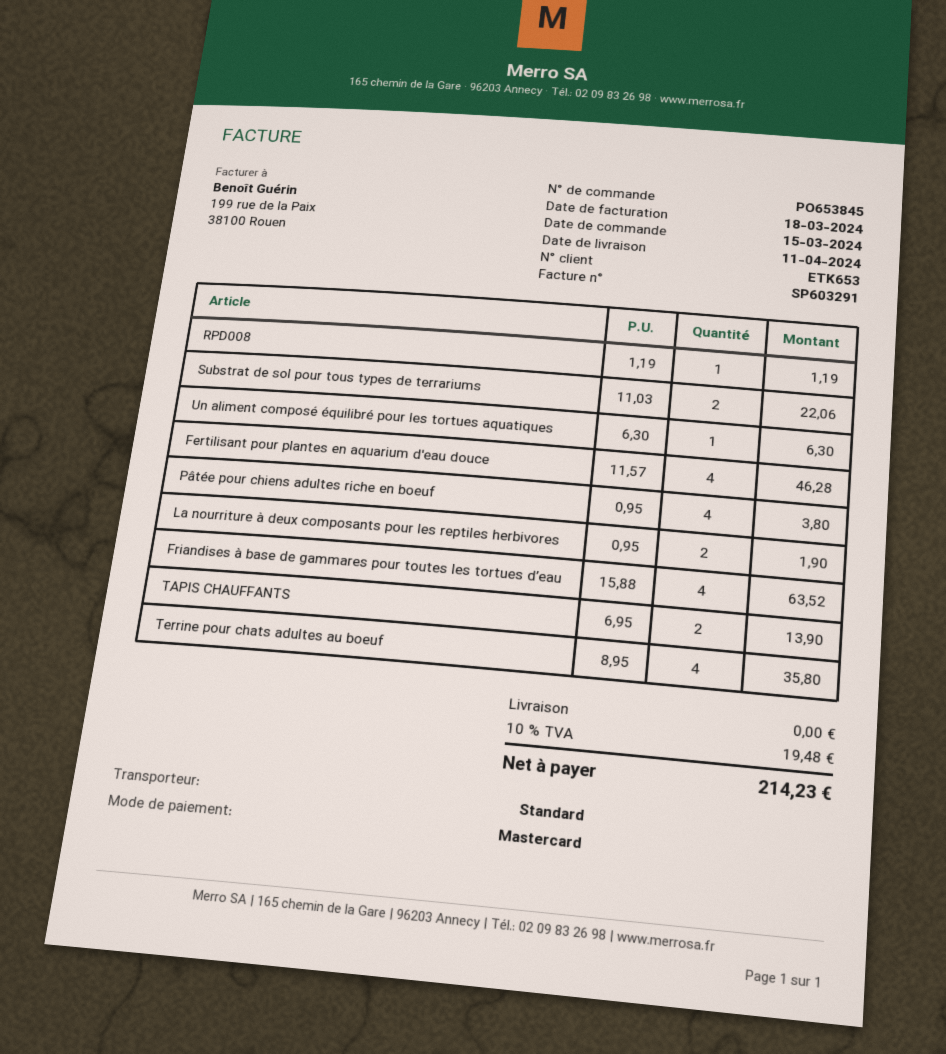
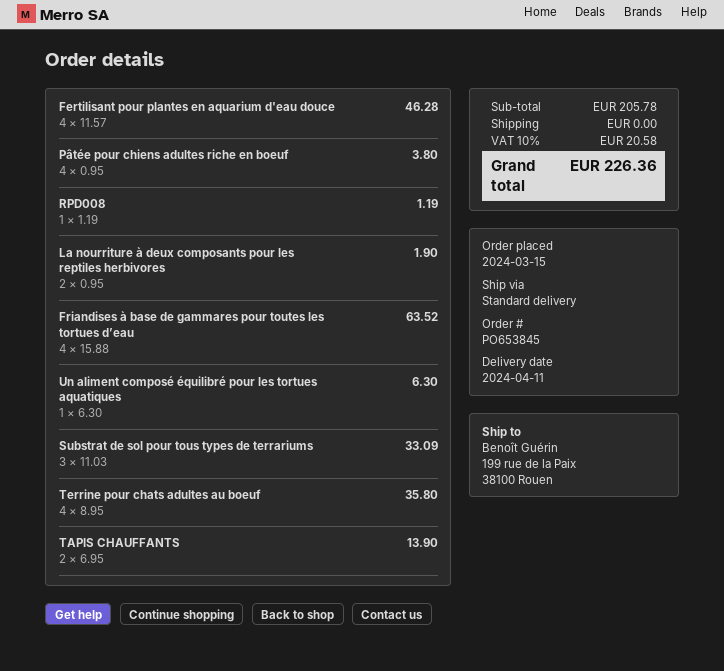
Substrat de sol pour tous types de terrariums: 2 x 11.03 = 22.06 -> 3 x 11.03 = 33.09
tax: 10% = 19.48 -> 10% = 20.58
total: 214.23 -> 226.36

